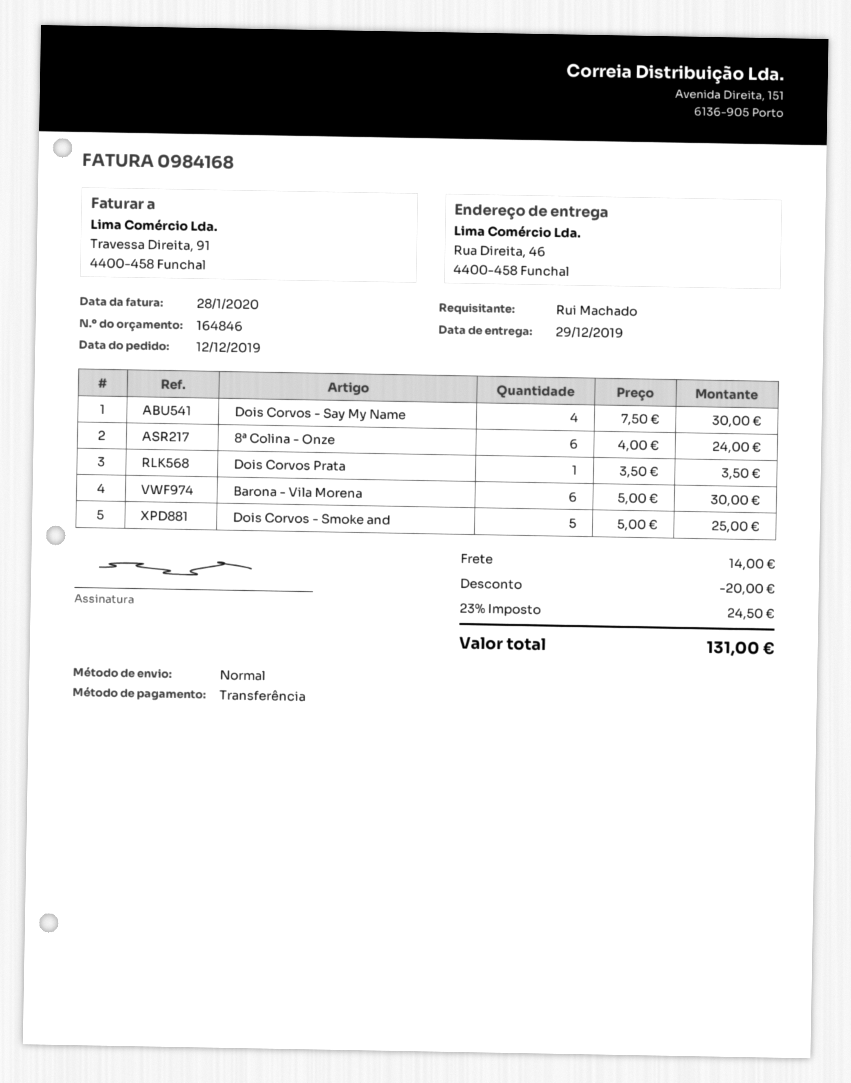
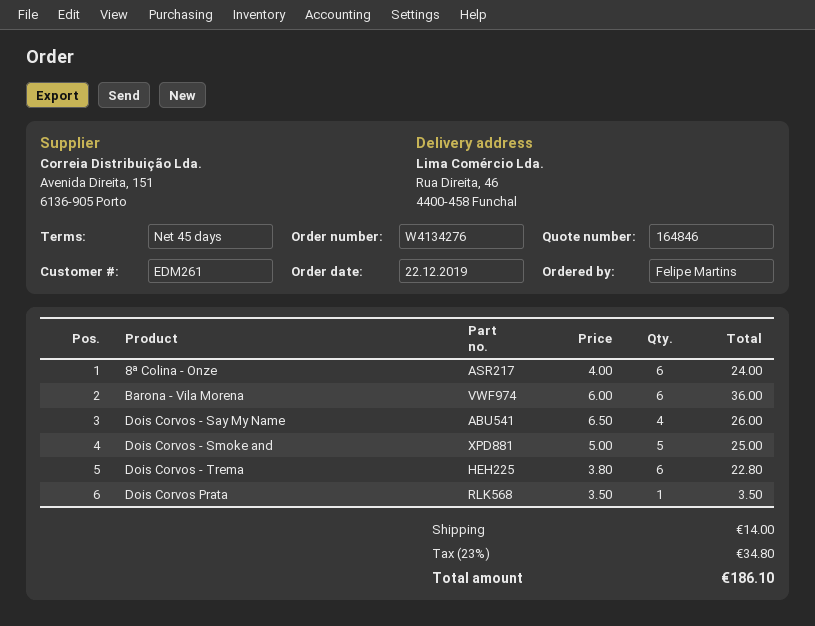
order date: 2019-12-12 -> 2019-12-22
ordered by: Rui Machado -> Felipe Martins
Dois Corvos - Say My Name: 4 x 7.50 = 30.00 -> 4 x 6.50 = 26.00
Barona - Vila Morena: 6 x 5.00 = 30.00 -> 6 x 6.00 = 36.00
Dois Corvos - Trema: none -> 6 x 3.80 = 22.80
discount: 20.00 -> none
tax: 23% = 24.50 -> 23% = 34.80
total: 131.00 -> 186.10

